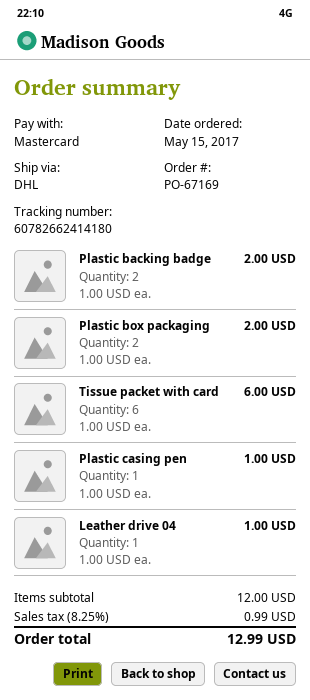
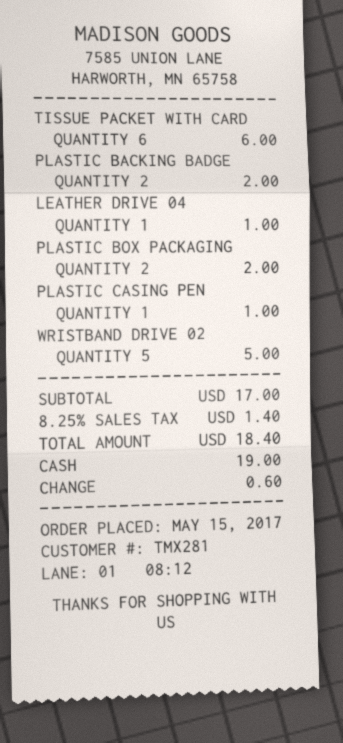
payment method: Mastercard -> cash
WRISTBAND DRIVE 02: none -> 5 for 5.00
subtotal: 12.00 -> 17.00
tax: 8.25% = 0.99 -> 8.25% = 1.40
total: 12.99 -> 18.40

